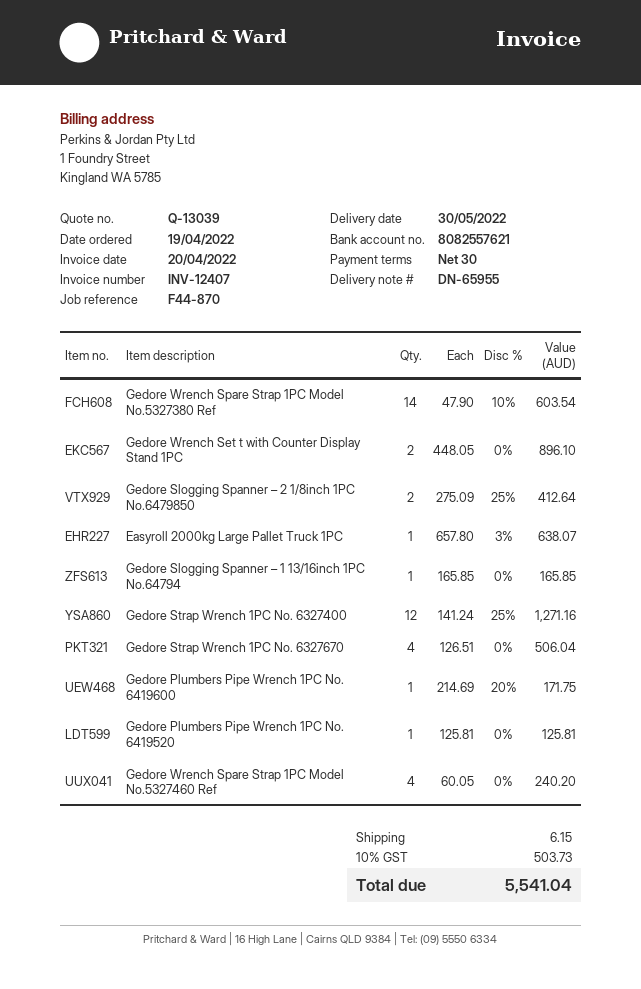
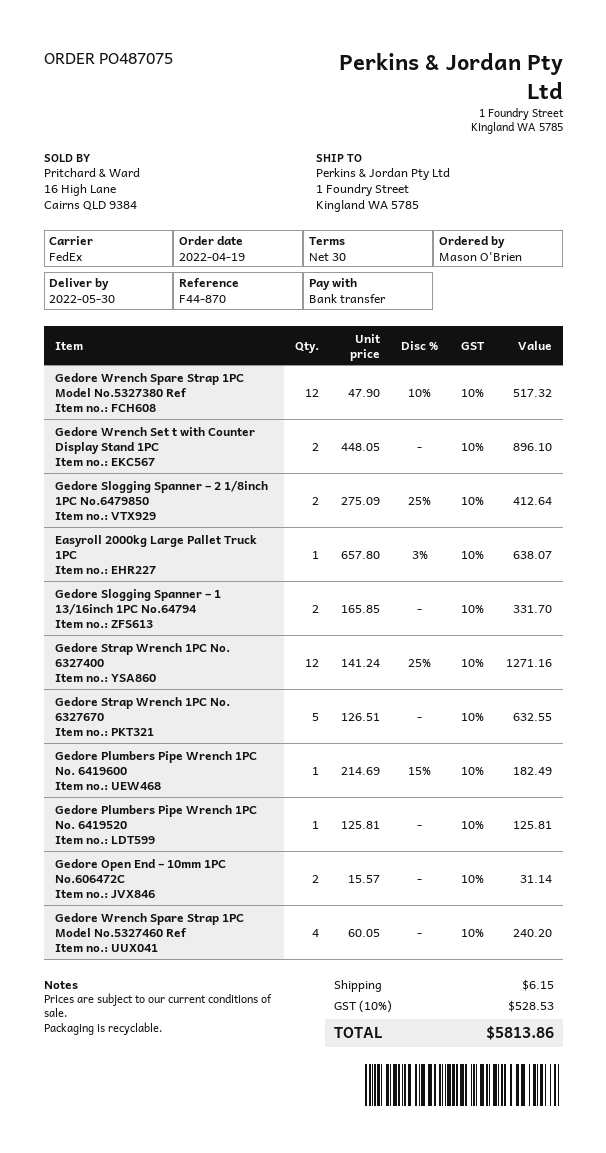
Gedore Wrench Spare Strap 1PC Model No.5327380 Ref: 14 x 47.90 - 10% = 603.54 -> 12 x 47.90 - 10% = 517.32
Gedore Slogging Spanner – 1 13/16inch 1PC No.64794: 1 x 165.85 = 165.85 -> 2 x 165.85 = 331.70
Gedore Strap Wrench 1PC No. 6327670: 4 x 126.51 = 506.04 -> 5 x 126.51 = 632.55
Gedore Plumbers Pipe Wrench 1PC No. 6419600: 1 x 214.69 - 20% = 171.75 -> 1 x 214.69 - 15% = 182.49
Gedore Open End – 10mm 1PC No.606472C: none -> 2 x 15.57 = 31.14
tax: 10% = 503.73 -> 10% = 528.53
total: 5541.04 -> 5813.86

